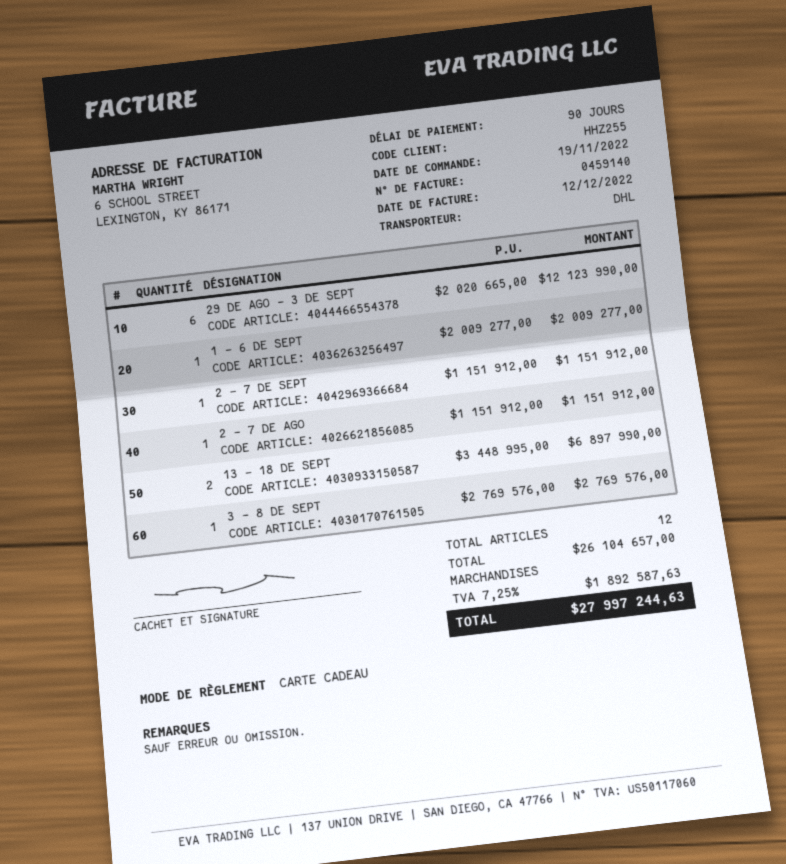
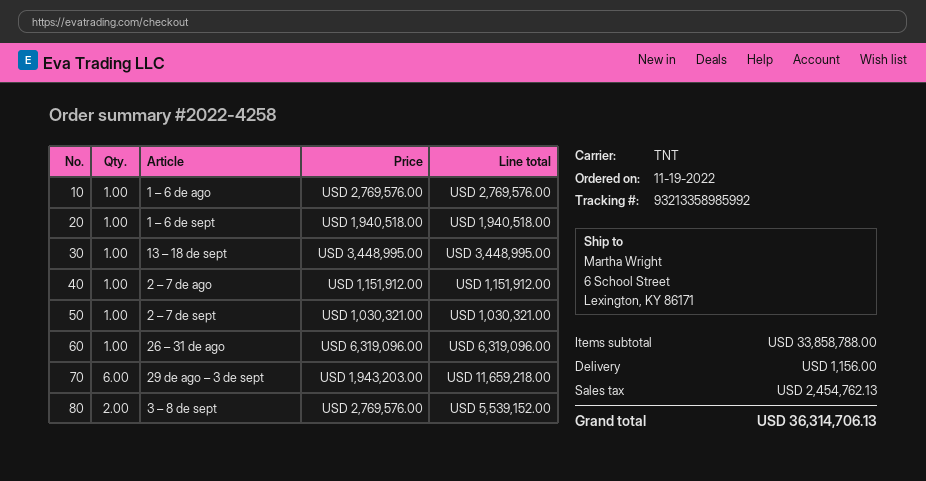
shipping method: DHL -> TNT
29 DE AGO – 3 DE SEPT: 6 x 2020665.00 = 12123990.00 -> 6 x 1943203.00 = 11659218.00
1 – 6 DE SEPT: 1 x 2009277.00 = 2009277.00 -> 1 x 1940518.00 = 1940518.00
2 – 7 DE SEPT: 1 x 1151912.00 = 1151912.00 -> 1 x 1030321.00 = 1030321.00
13 – 18 DE SEPT: 2 x 3448995.00 = 6897990.00 -> 1 x 3448995.00 = 3448995.00
3 – 8 DE SEPT: 1 x 2769576.00 = 2769576.00 -> 2 x 2769576.00 = 5539152.00
1 – 6 de ago: none -> 1 x 2769576.00 = 2769576.00
26 – 31 de ago: none -> 1 x 6319096.00 = 6319096.00
subtotal: 26104657.00 -> 33858788.00
shipping: none -> 1156.00
tax: 1892587.63 -> 2454762.13
total: 27997244.63 -> 36314706.13

